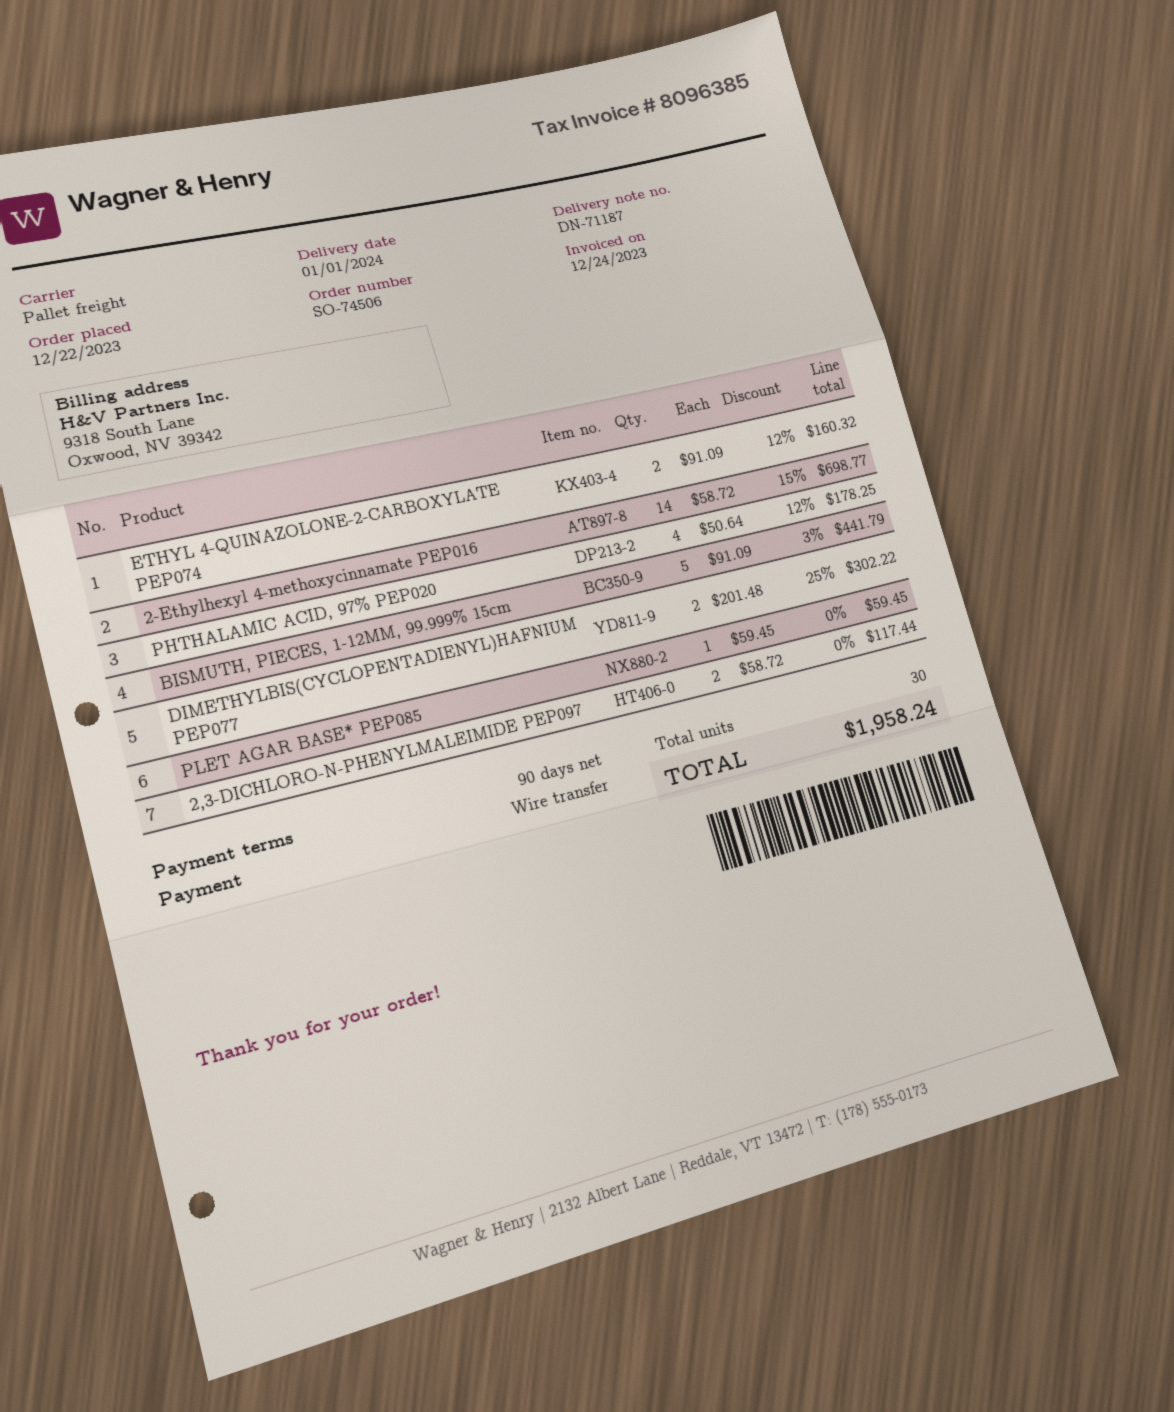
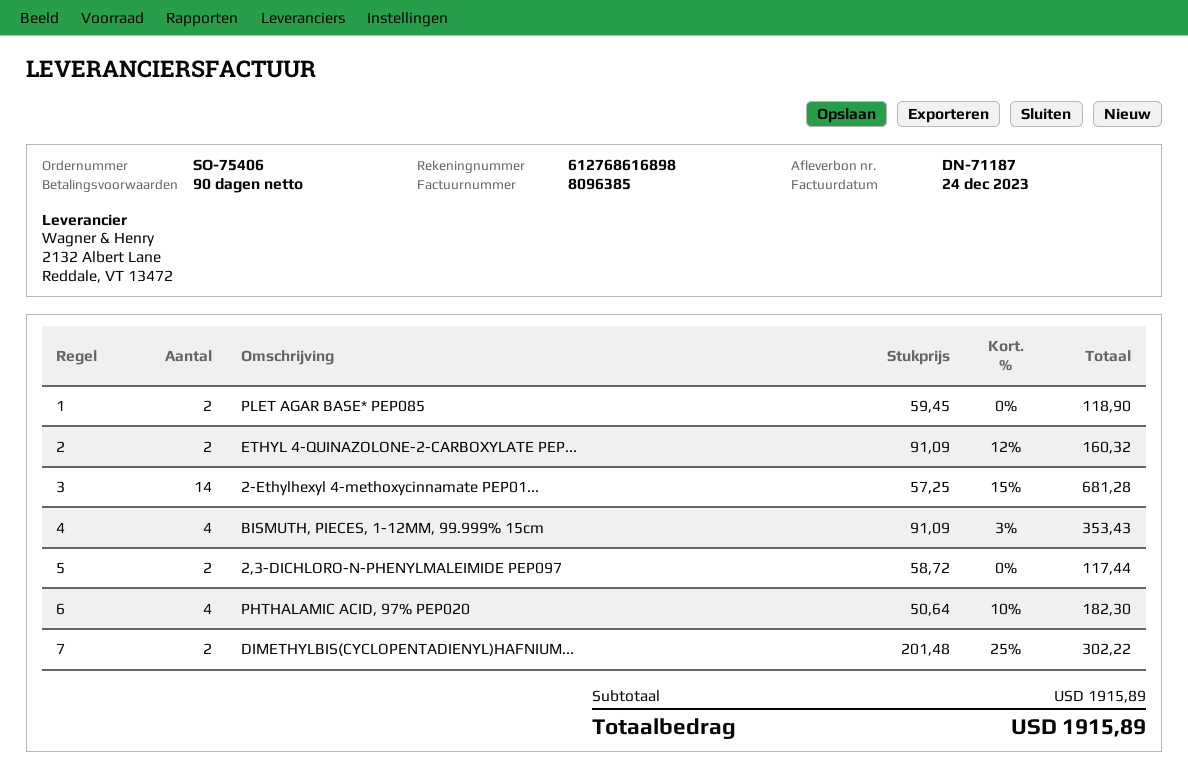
order number: SO-74506 -> SO-75406
2-Ethylhexyl 4-methoxycinnamate PEP016: 14 x 58.72 - 15% = 698.77 -> 14 x 57.25 - 15% = 681.28
PHTHALAMIC ACID, 97% PEP020: 4 x 50.64 - 12% = 178.25 -> 4 x 50.64 - 10% = 182.30
BISMUTH, PIECES, 1-12MM, 99.999% 15cm: 5 x 91.09 - 3% = 441.79 -> 4 x 91.09 - 3% = 353.43
PLET AGAR BASE* PEP085: 1 x 59.45 = 59.45 -> 2 x 59.45 = 118.90
total: 1958.24 -> 1915.89

